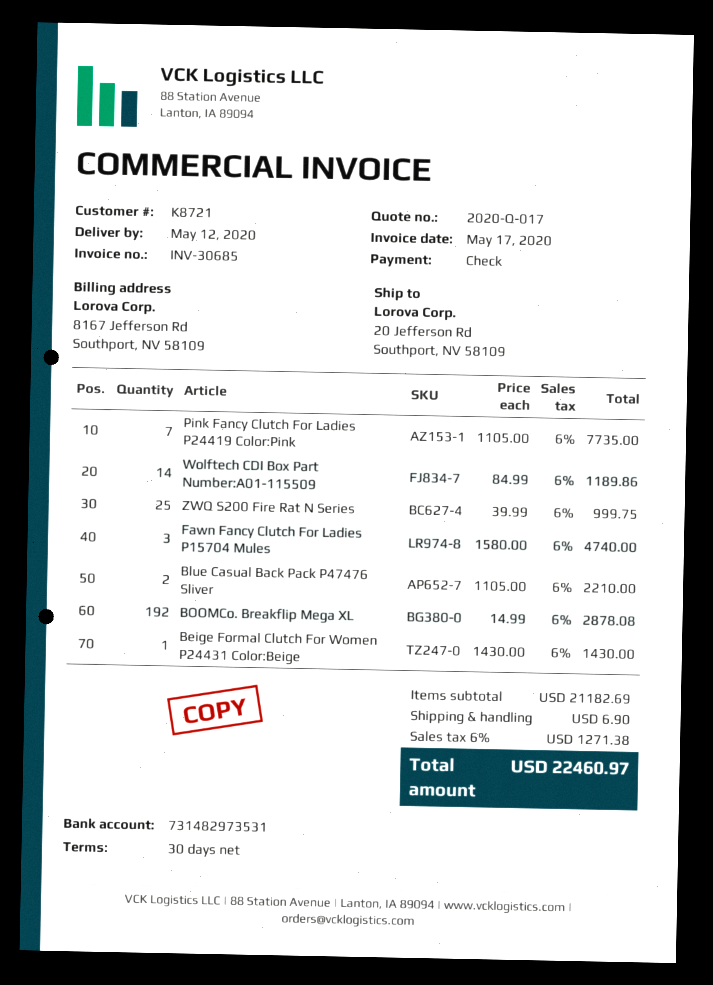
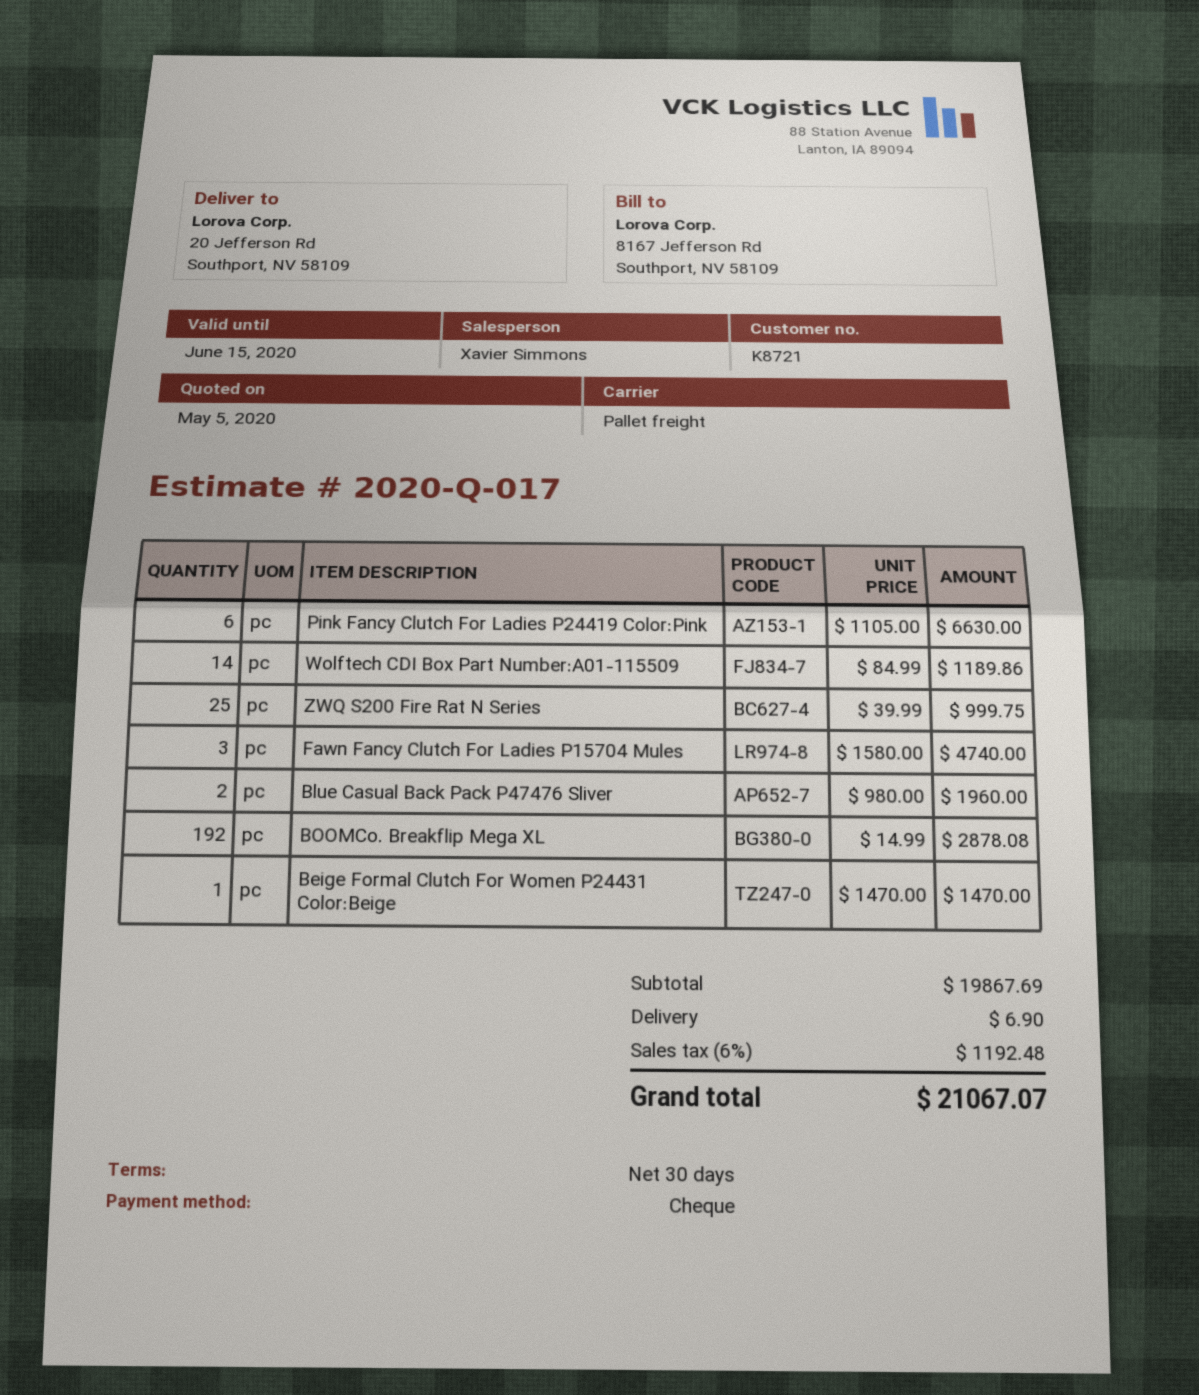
Pink Fancy Clutch For Ladies P24419 Color:Pink: 7 x 1105.00 = 7735.00 -> 6 x 1105.00 = 6630.00
Blue Casual Back Pack P47476 Sliver: 2 x 1105.00 = 2210.00 -> 2 x 980.00 = 1960.00
Beige Formal Clutch For Women P24431 Color:Beige: 1 x 1430.00 = 1430.00 -> 1 x 1470.00 = 1470.00
subtotal: 21182.69 -> 19867.69
tax: 6% = 1271.38 -> 6% = 1192.48
total: 22460.97 -> 21067.07

